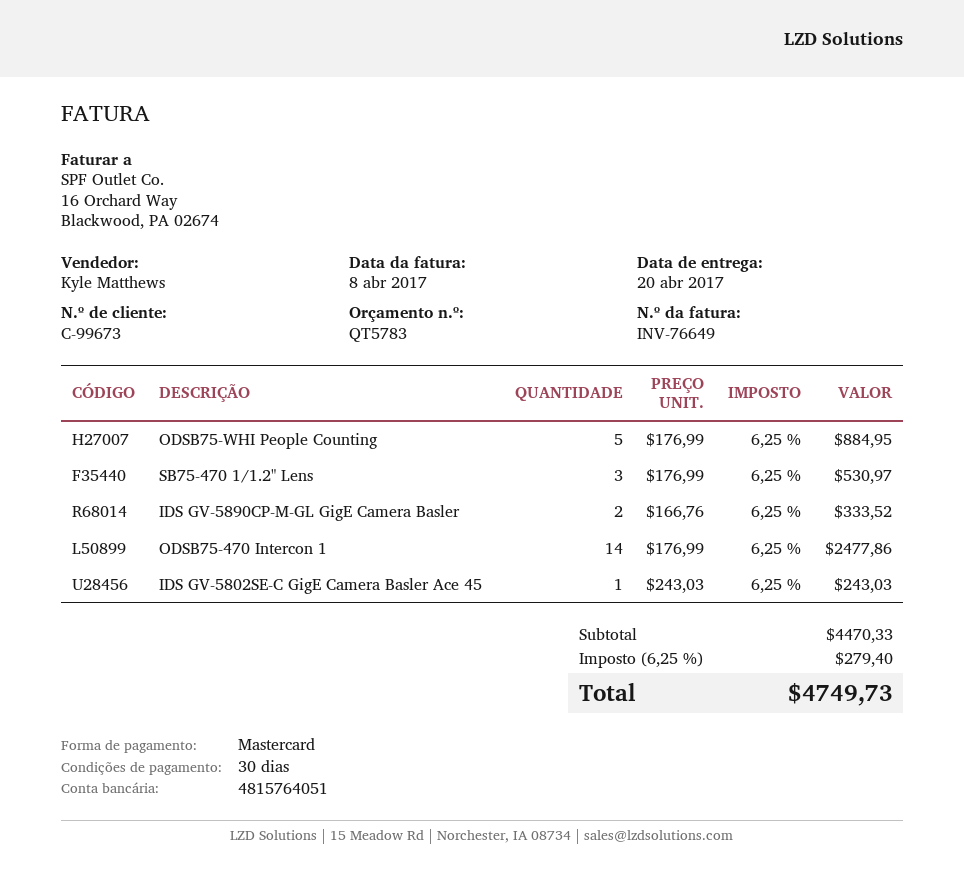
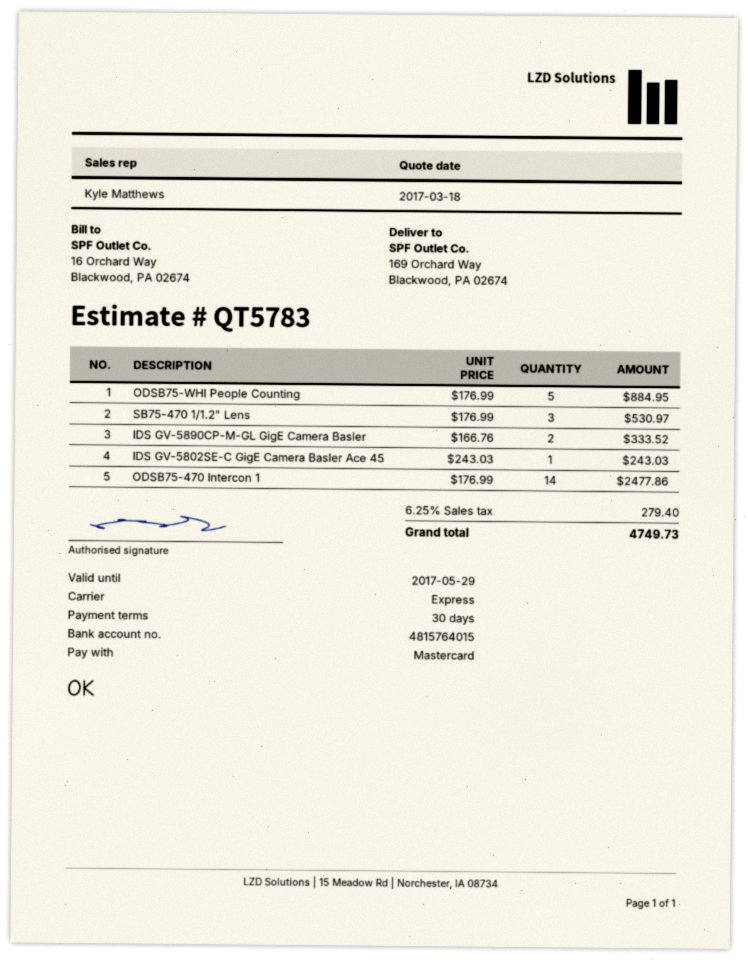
bank account: 4815764051 -> 4815764015

